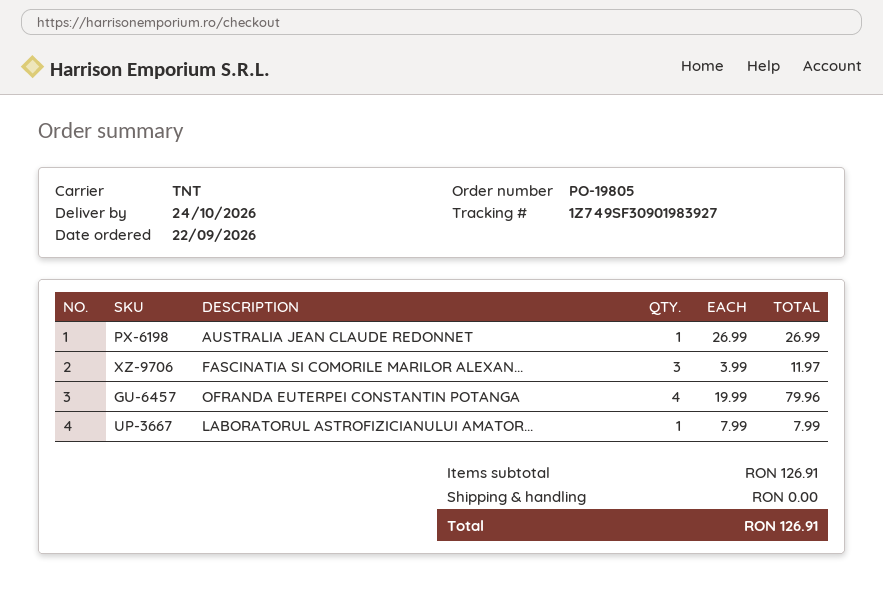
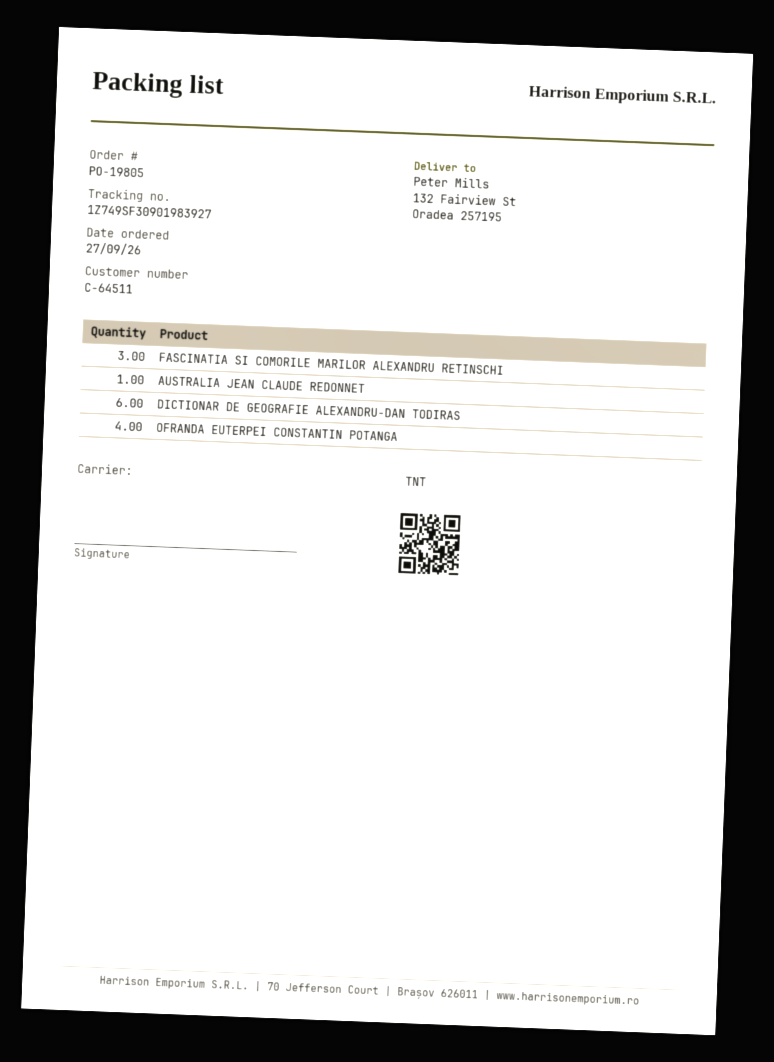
order date: 2026-09-22 -> 2026-09-27
LABORATORUL ASTROFIZICIANULUI AMATOR...: 1 -> none
DICTIONAR DE GEOGRAFIE ALEXANDRU-DAN TODIRAS: none -> 6

